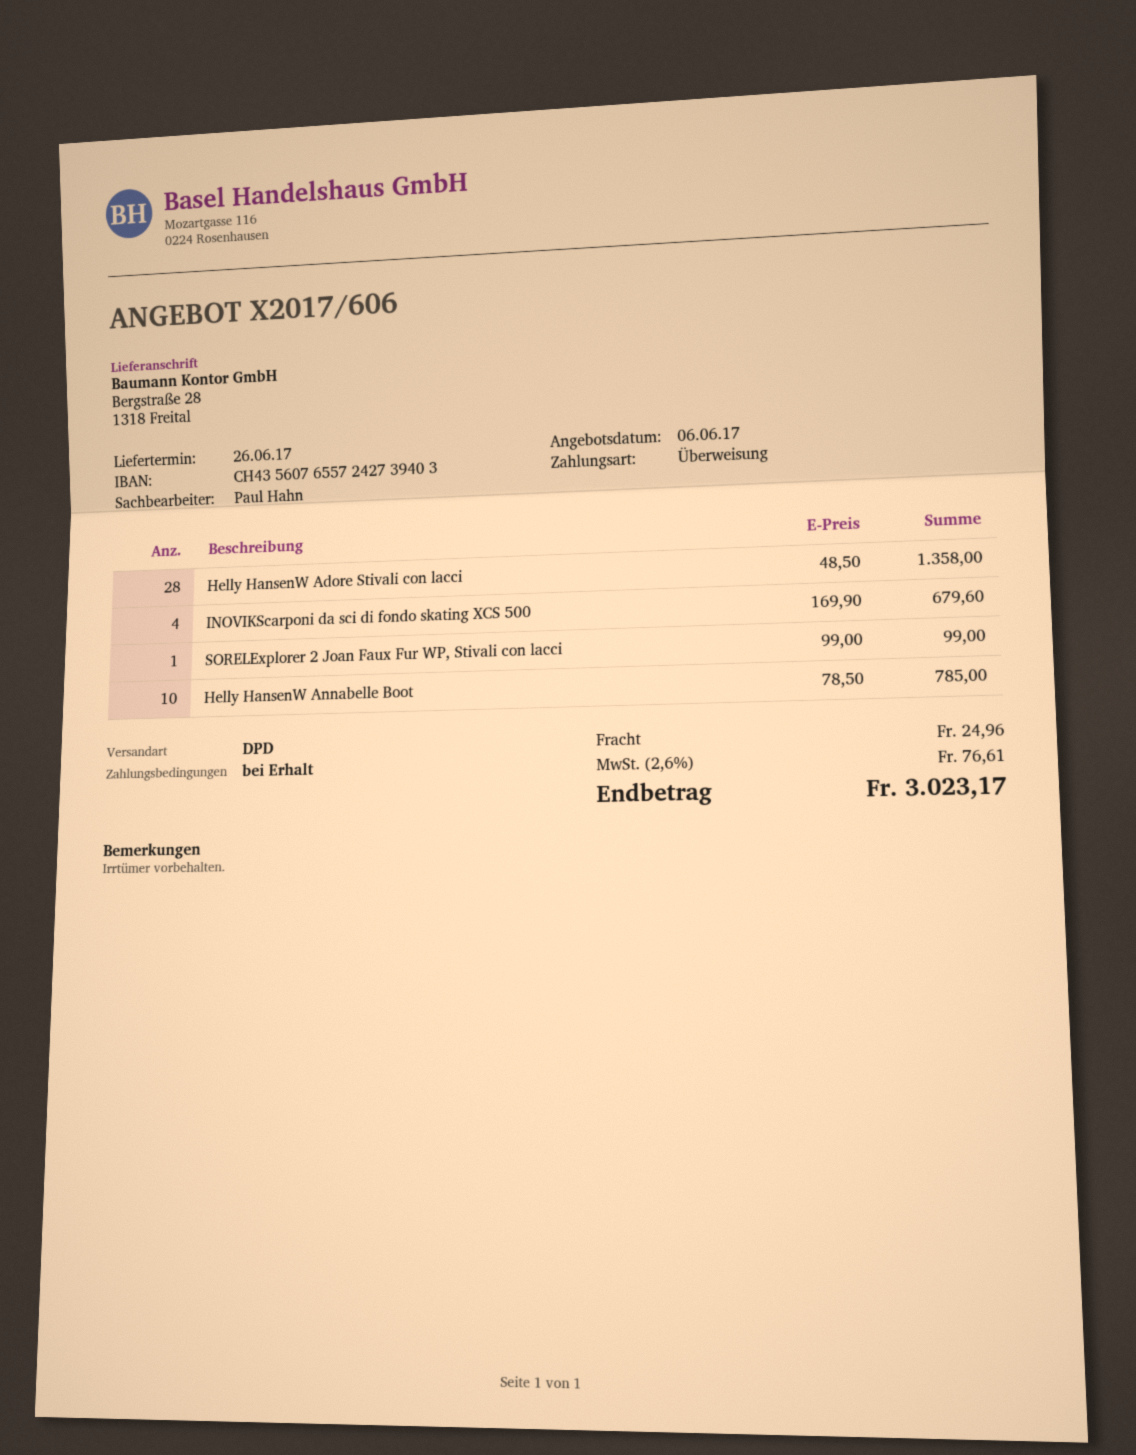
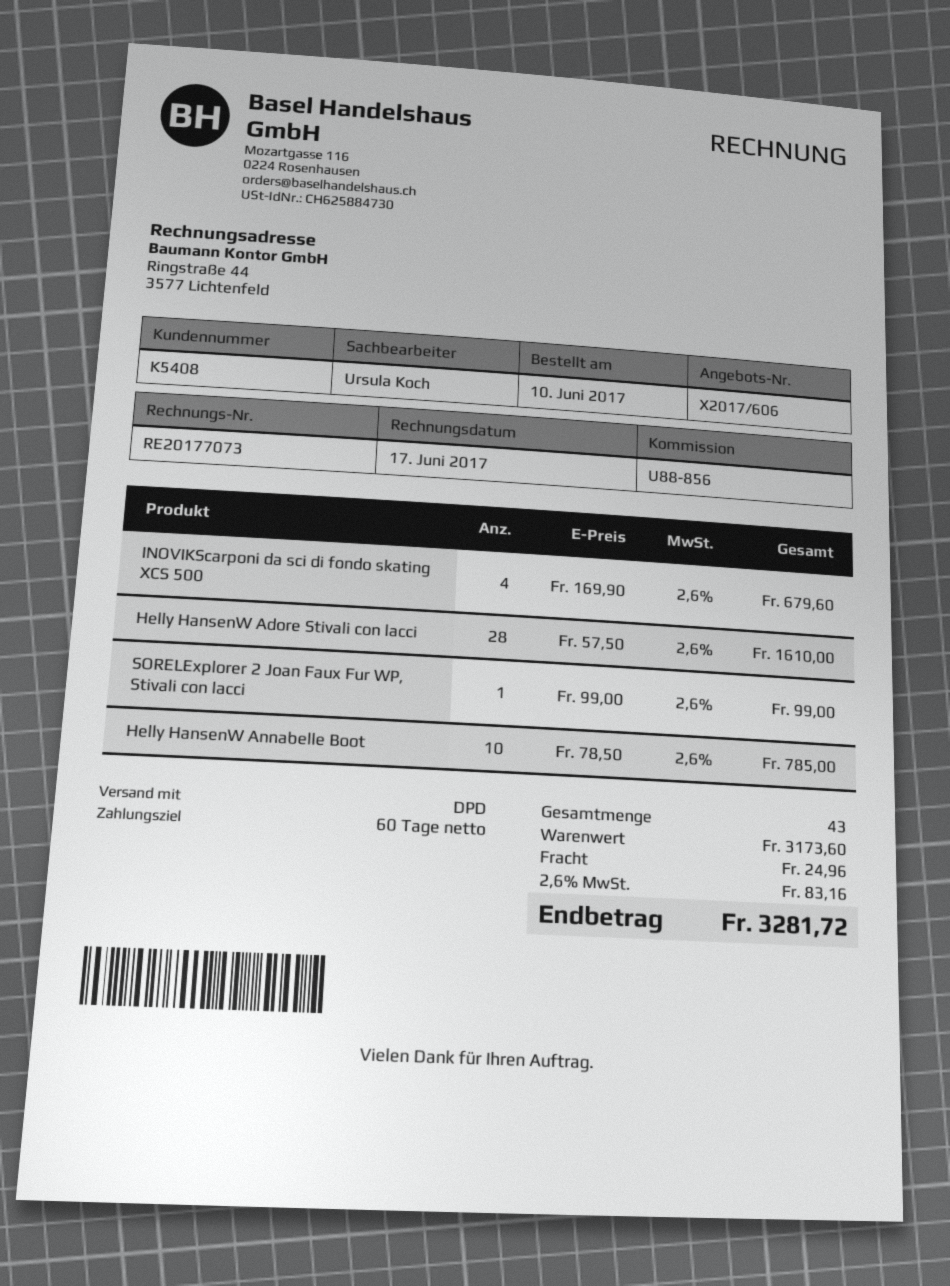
payment terms: on receipt -> 60 days
sales rep: Paul Hahn -> Ursula Koch
Helly HansenW Adore Stivali con lacci: 28 x 48.50 = 1358.00 -> 28 x 57.50 = 1610.00
tax: 2.6% = 76.61 -> 2.6% = 83.16
total: 3023.17 -> 3281.72

